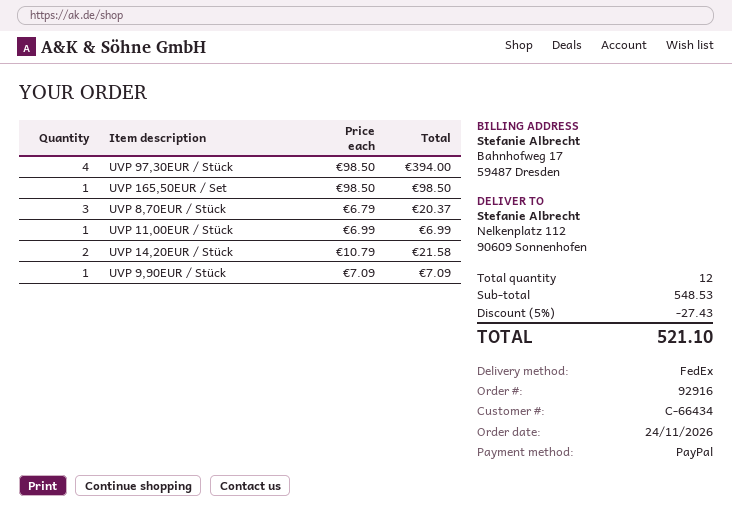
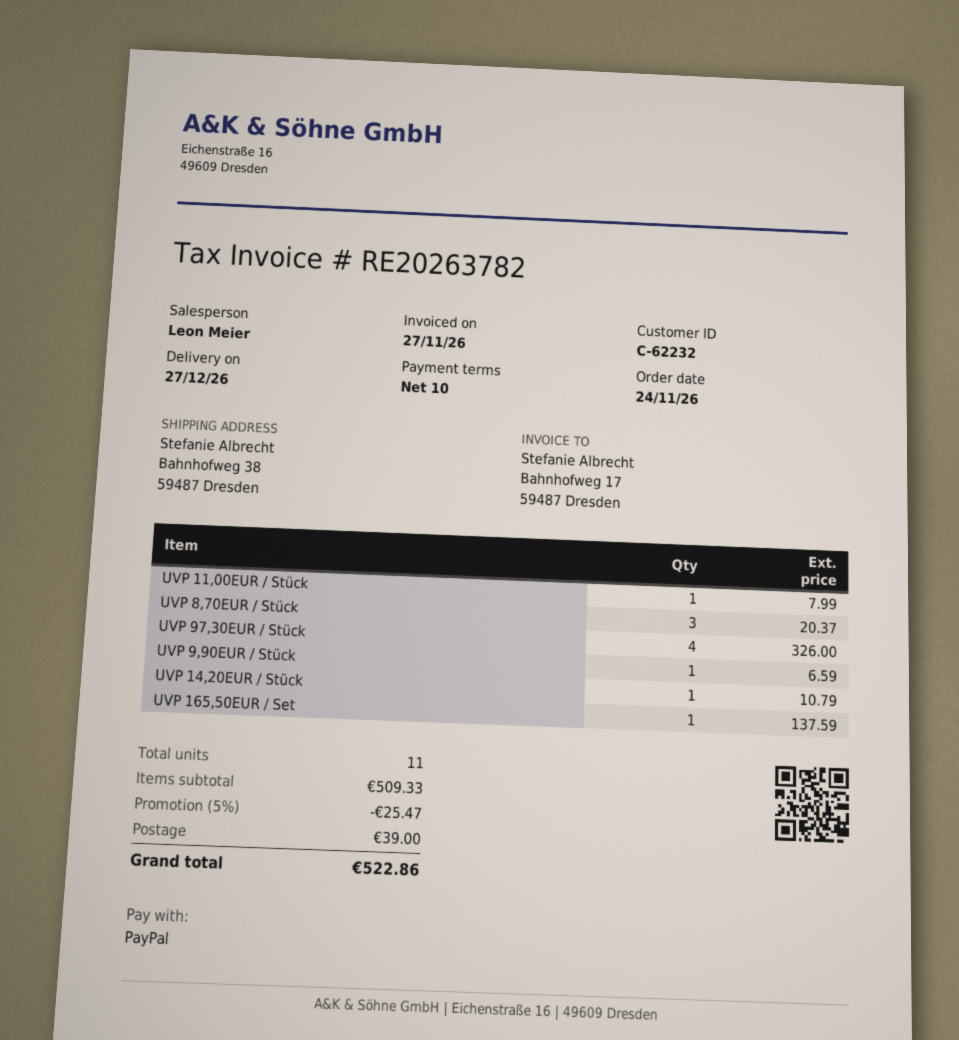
customer number: C-66434 -> C-62232
ship to: Nelkenplatz 112, 90609 Sonnenhofen -> Bahnhofweg 38, 59487 Dresden
UVP 97,30EUR / Stück: 4 for 394.00 -> 4 for 326.00
UVP 165,50EUR / Set: 1 for 98.50 -> 1 for 137.59
UVP 11,00EUR / Stück: 1 for 6.99 -> 1 for 7.99
UVP 14,20EUR / Stück: 2 for 21.58 -> 1 for 10.79
UVP 9,90EUR / Stück: 1 for 7.09 -> 1 for 6.59
total quantity: 12 -> 11
subtotal: 548.53 -> 509.33
discount: 5% = 27.43 -> 5% = 25.47
shipping: none -> 39.00
total: 521.10 -> 522.86

